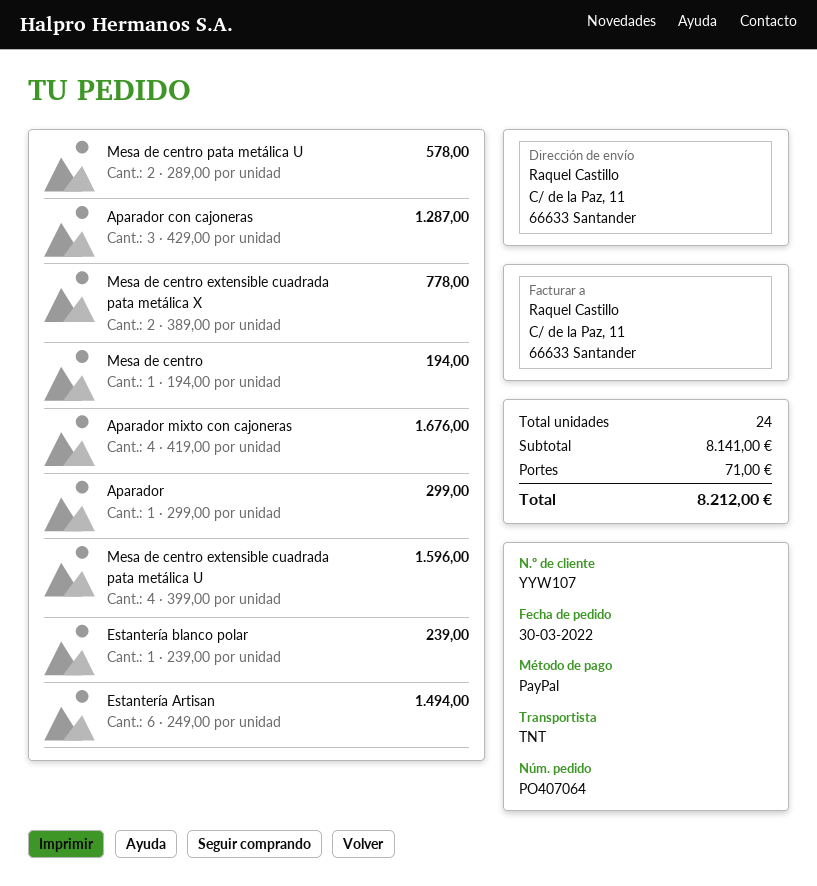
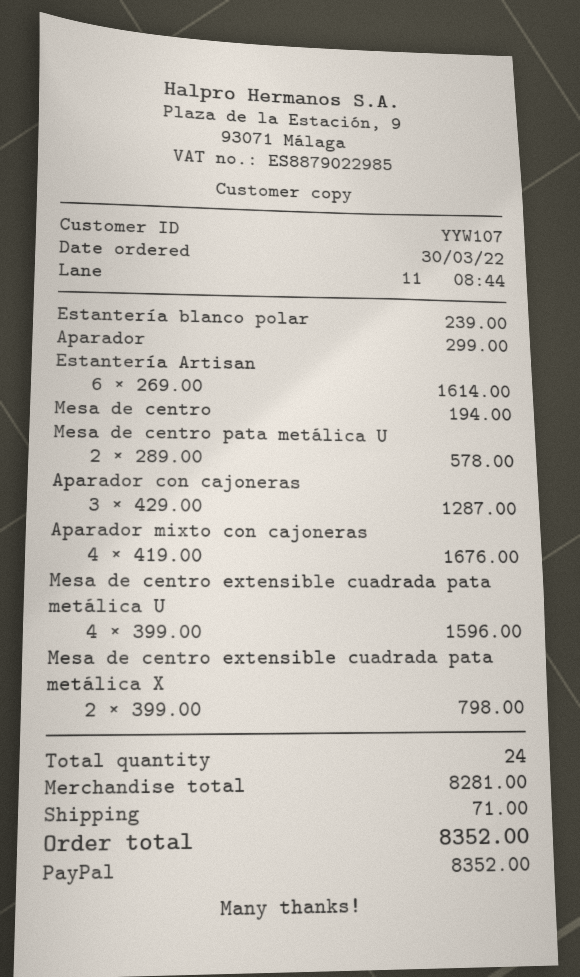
Mesa de centro extensible cuadrada pata metálica X: 2 x 389.00 = 778.00 -> 2 x 399.00 = 798.00
Estantería Artisan: 6 x 249.00 = 1494.00 -> 6 x 269.00 = 1614.00
subtotal: 8141.00 -> 8281.00
total: 8212.00 -> 8352.00

